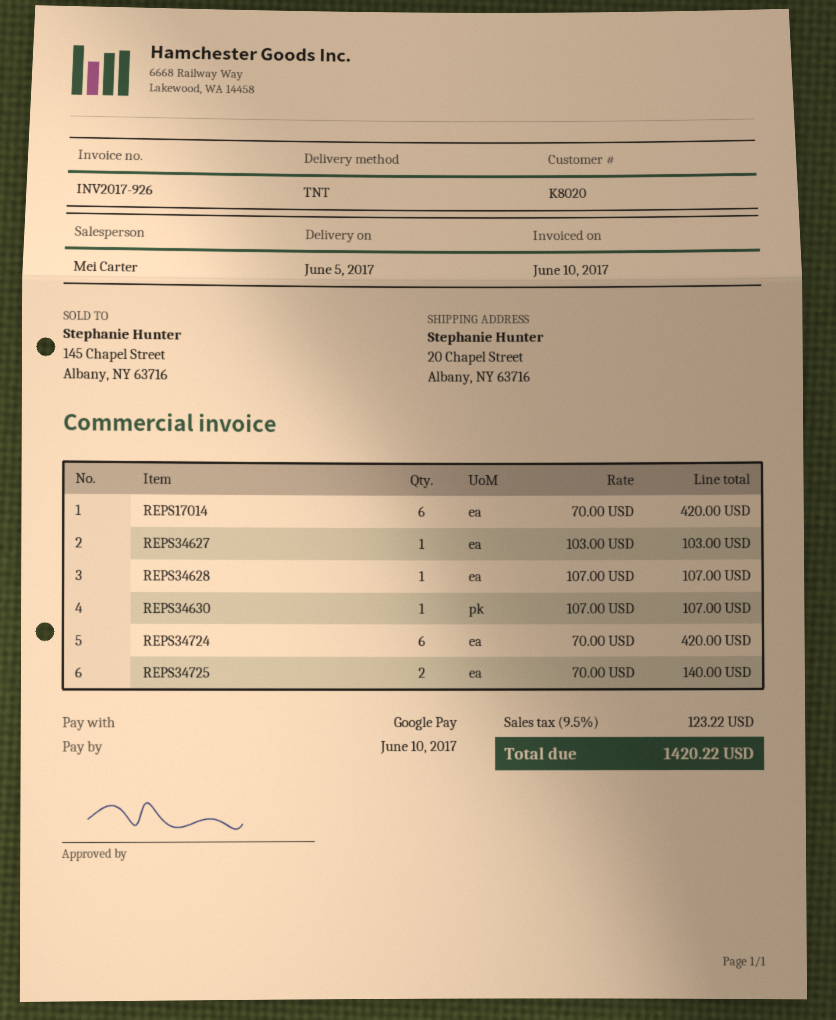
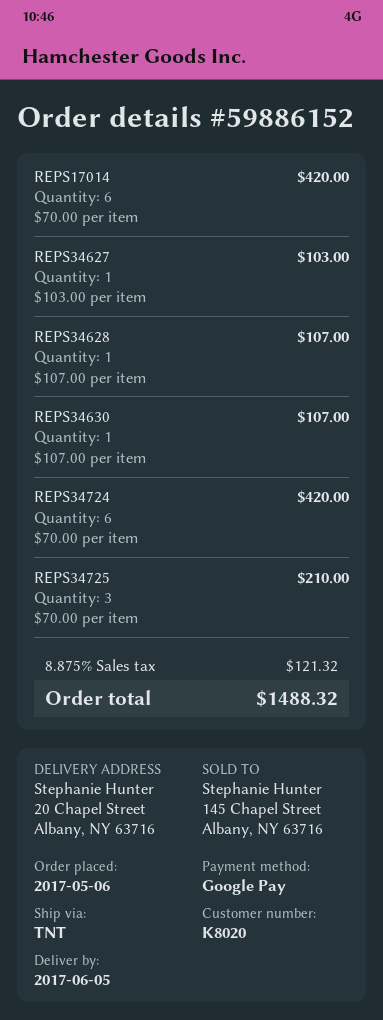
REPS34725: 2 x 70.00 = 140.00 -> 3 x 70.00 = 210.00
tax: 9.5% = 123.22 -> 8.875% = 121.32
total: 1420.22 -> 1488.32

